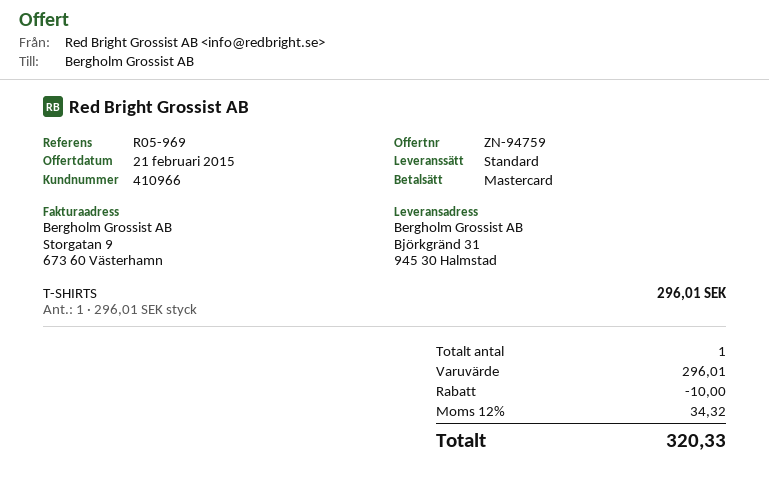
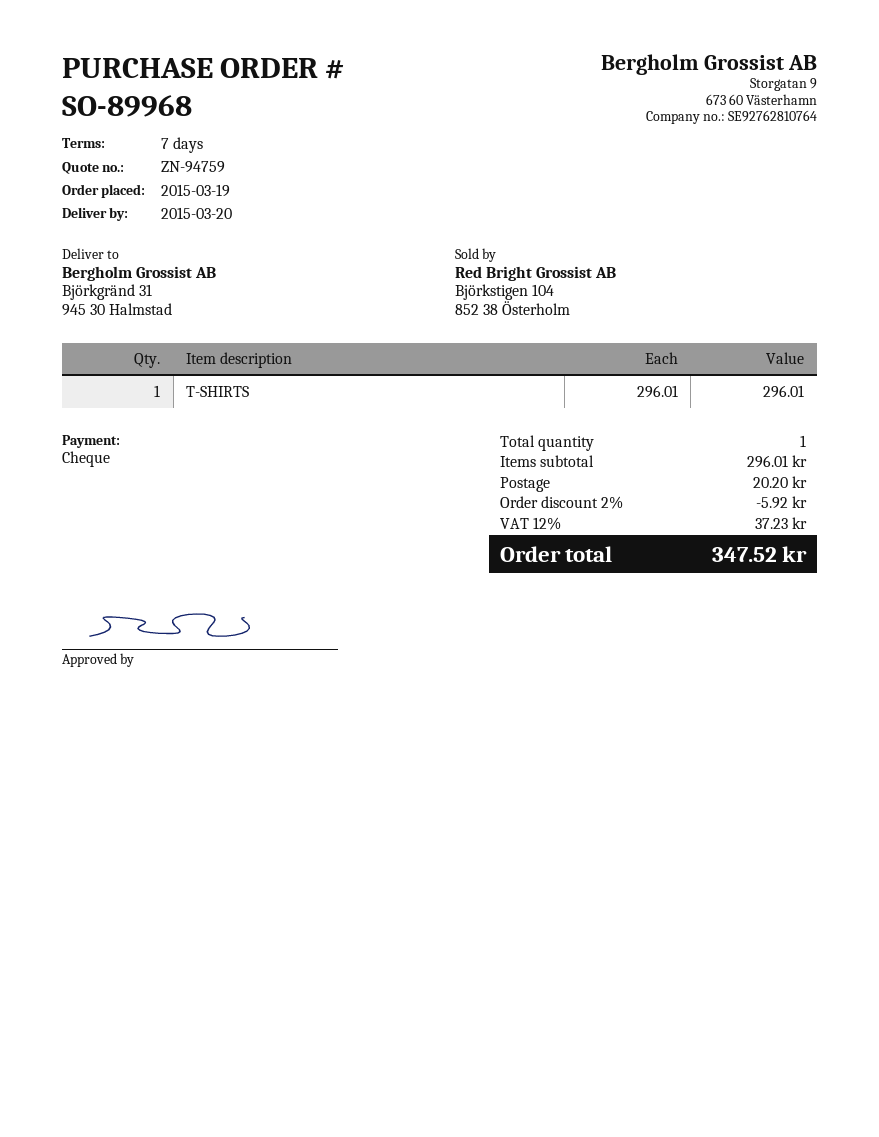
payment method: Mastercard -> cheque
discount: 10.00 -> 5.92
shipping: none -> 20.20
tax: 12% = 34.32 -> 12% = 37.23
total: 320.33 -> 347.52

